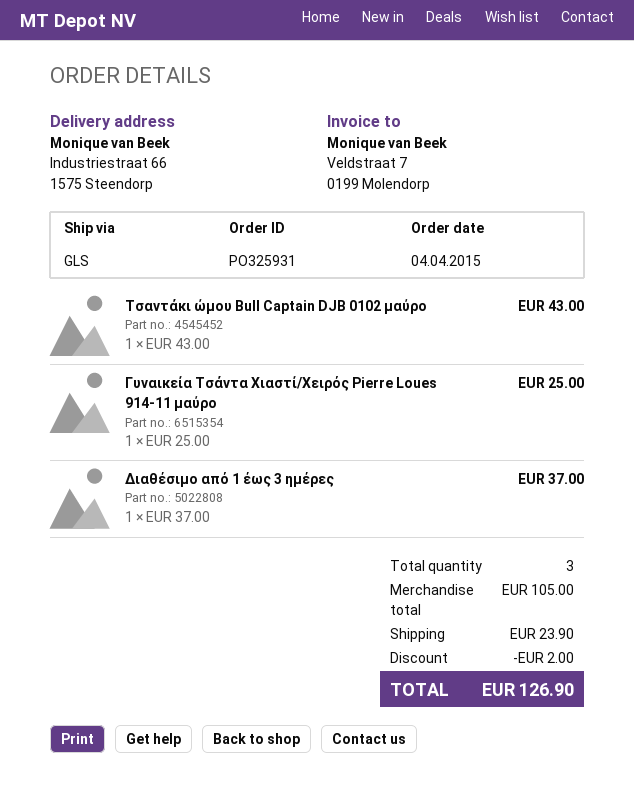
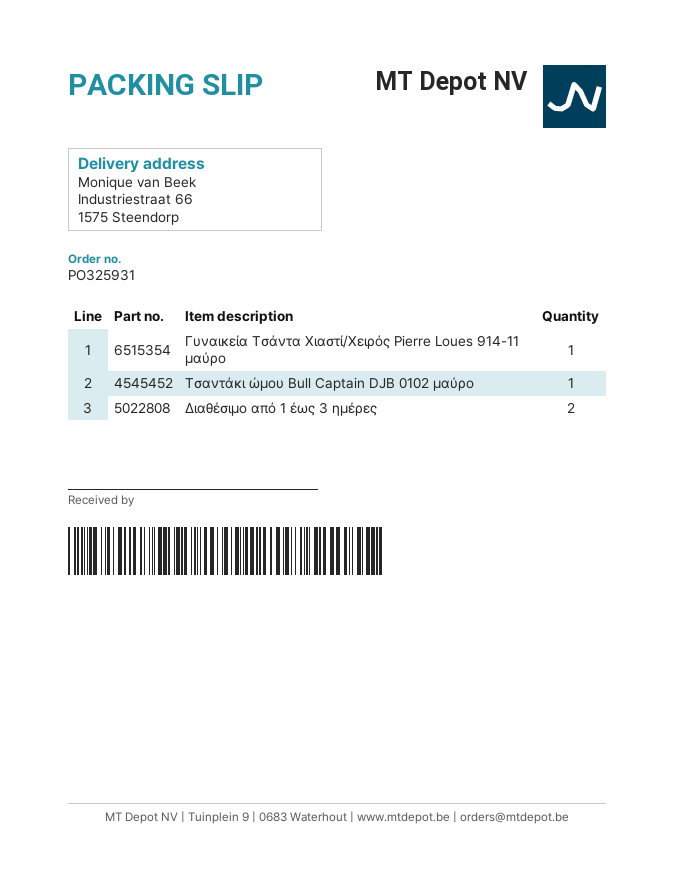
Διαθέσιμο από 1 έως 3 ημέρες: 1 -> 2

